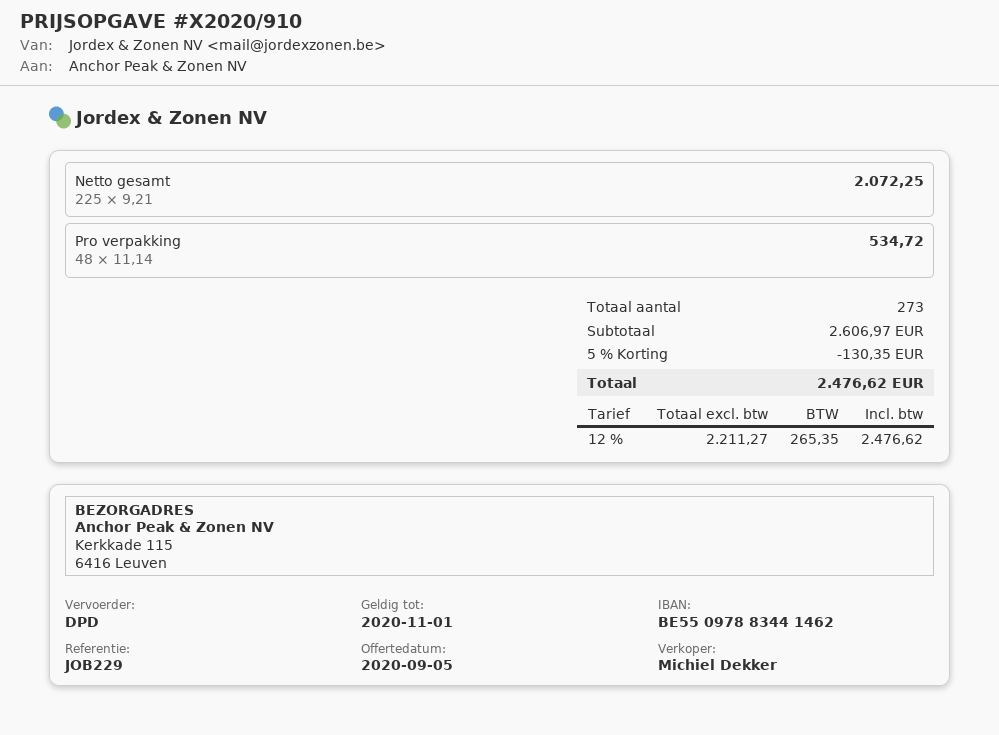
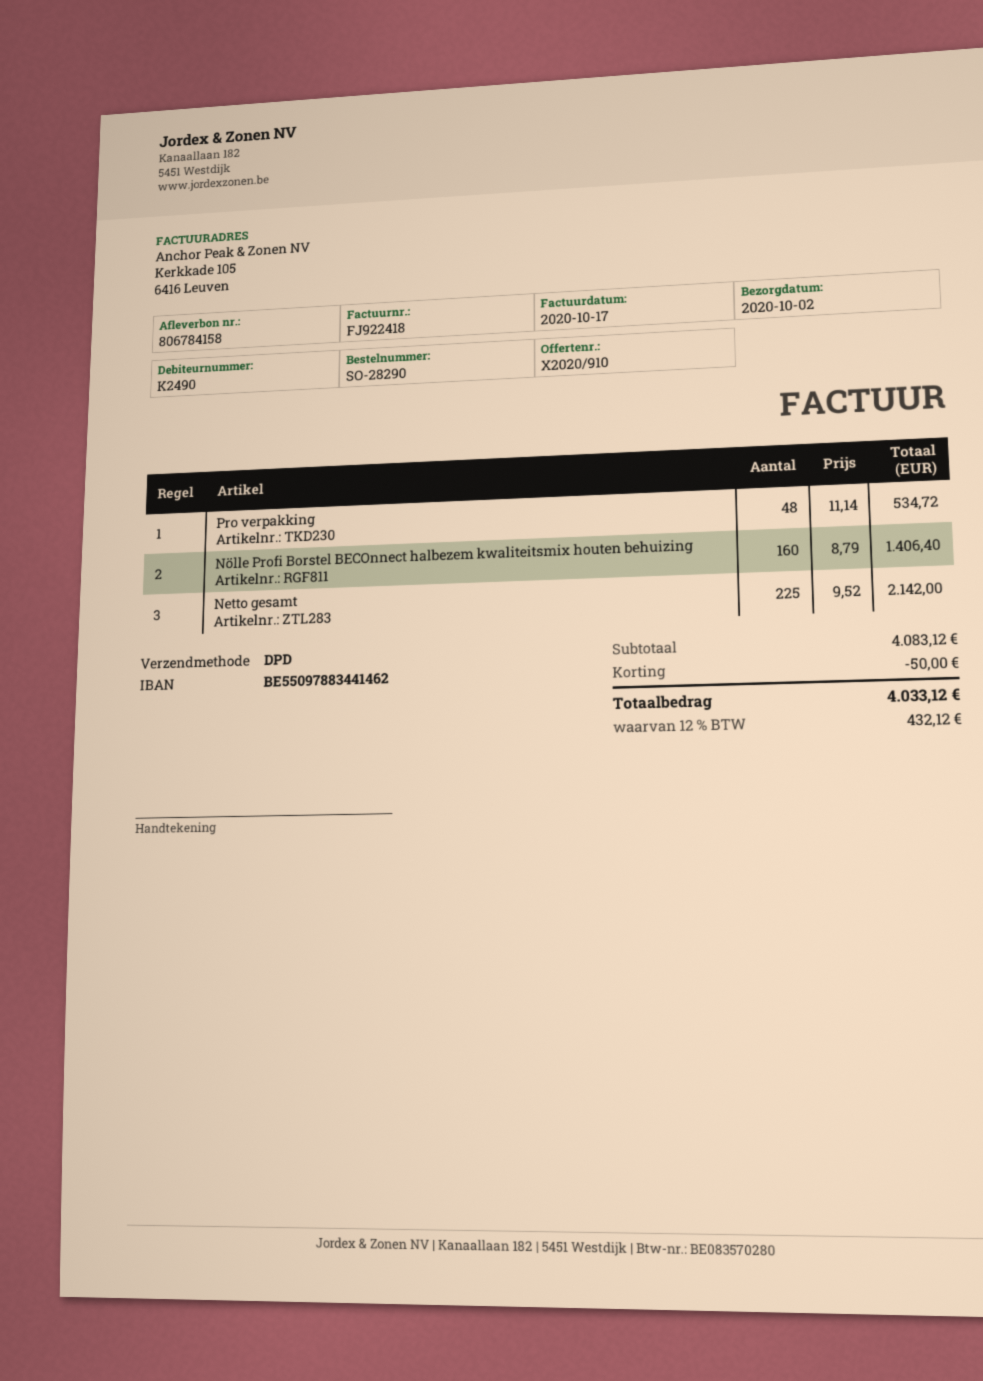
Netto gesamt: 225 x 9.21 = 2072.25 -> 225 x 9.52 = 2142.00
Nölle Profi Borstel BECOnnect halbezem kwaliteitsmix houten behuizing: none -> 160 x 8.79 = 1406.40
subtotal: 2606.97 -> 4083.12
discount: 130.35 -> 50.00
tax: 12% = 265.35 -> 12% = 432.12
total: 2476.62 -> 4033.12

